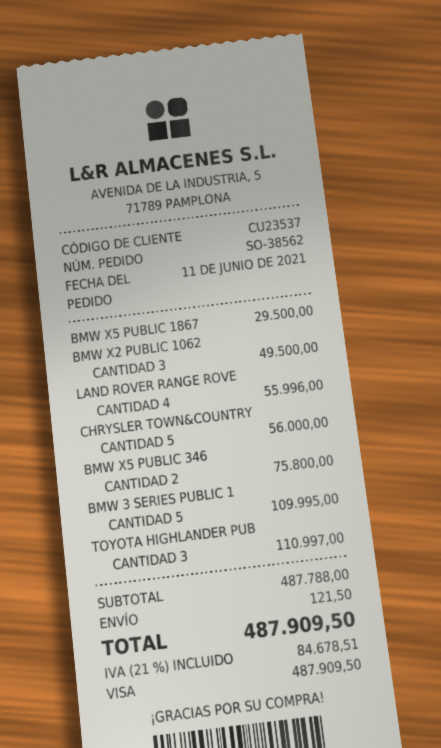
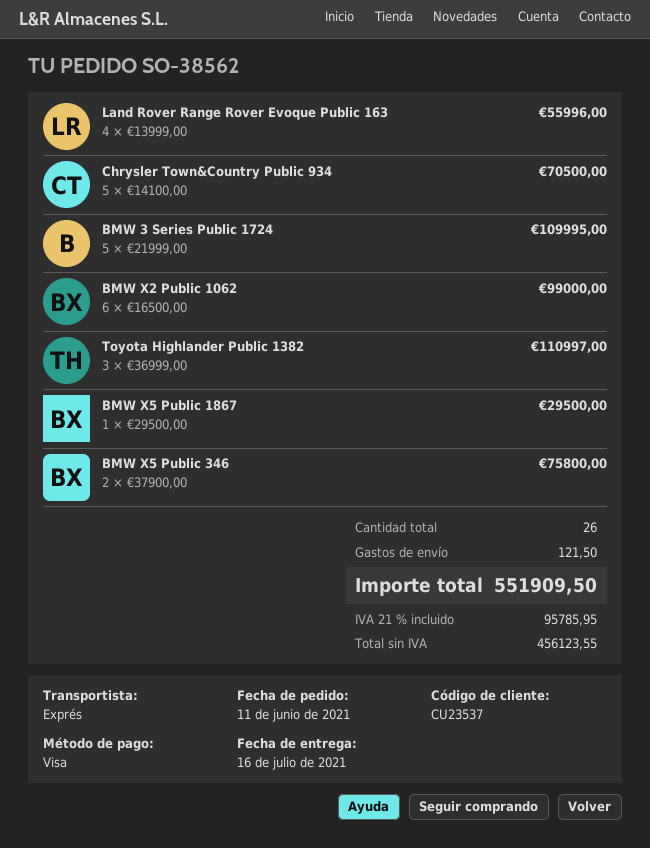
BMW X2 PUBLIC 1062: 3 for 49500.00 -> 6 for 99000.00
CHRYSLER TOWN&COUNTRY: 5 for 56000.00 -> 5 for 70500.00
tax: 21% = 84678.51 -> 21% = 95785.95
total: 487909.50 -> 551909.50

